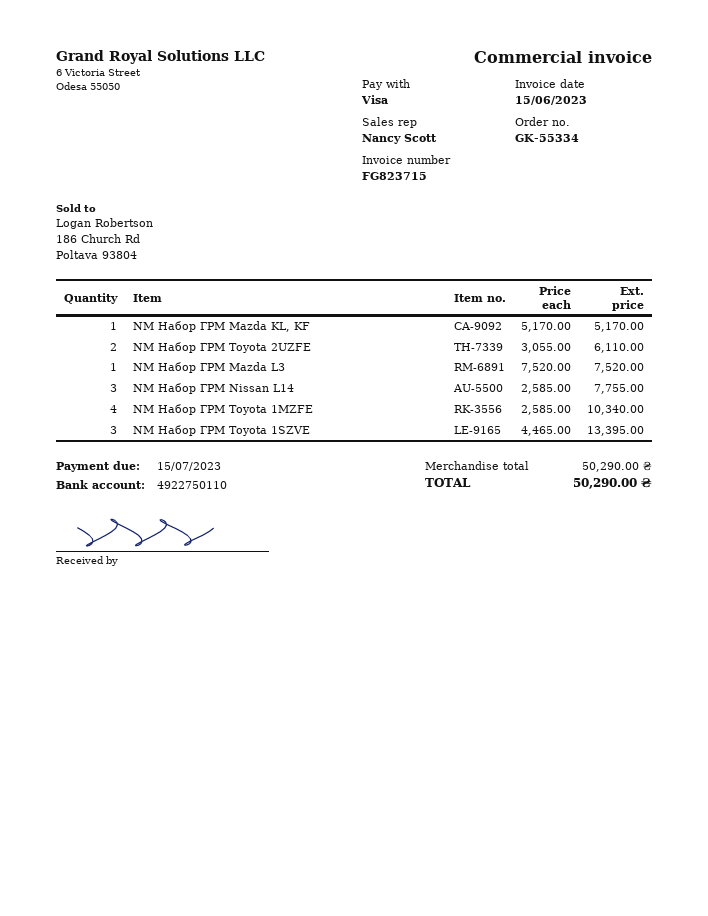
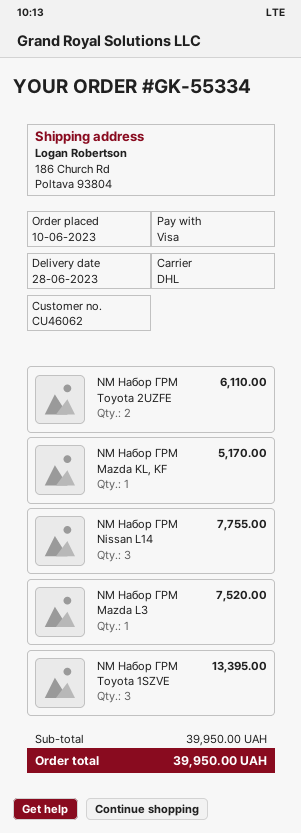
NM Набор ГРМ Toyota 1MZFE: 4 for 10340.00 -> none
subtotal: 50290.00 -> 39950.00
total: 50290.00 -> 39950.00

